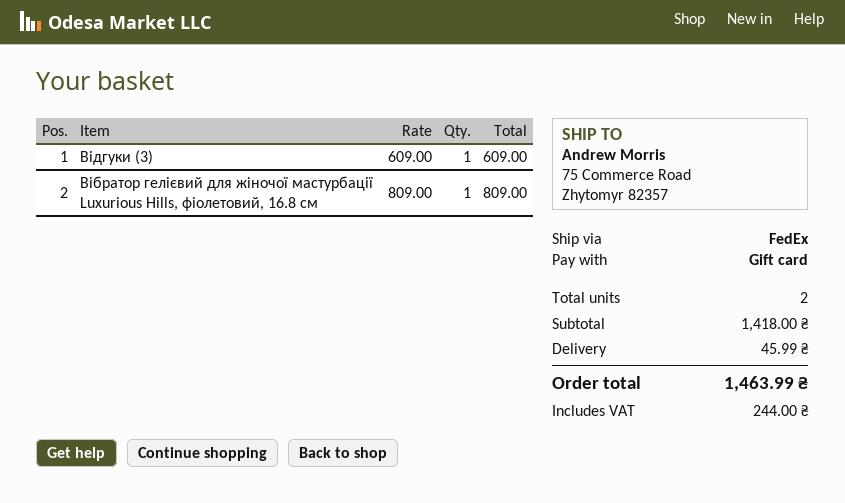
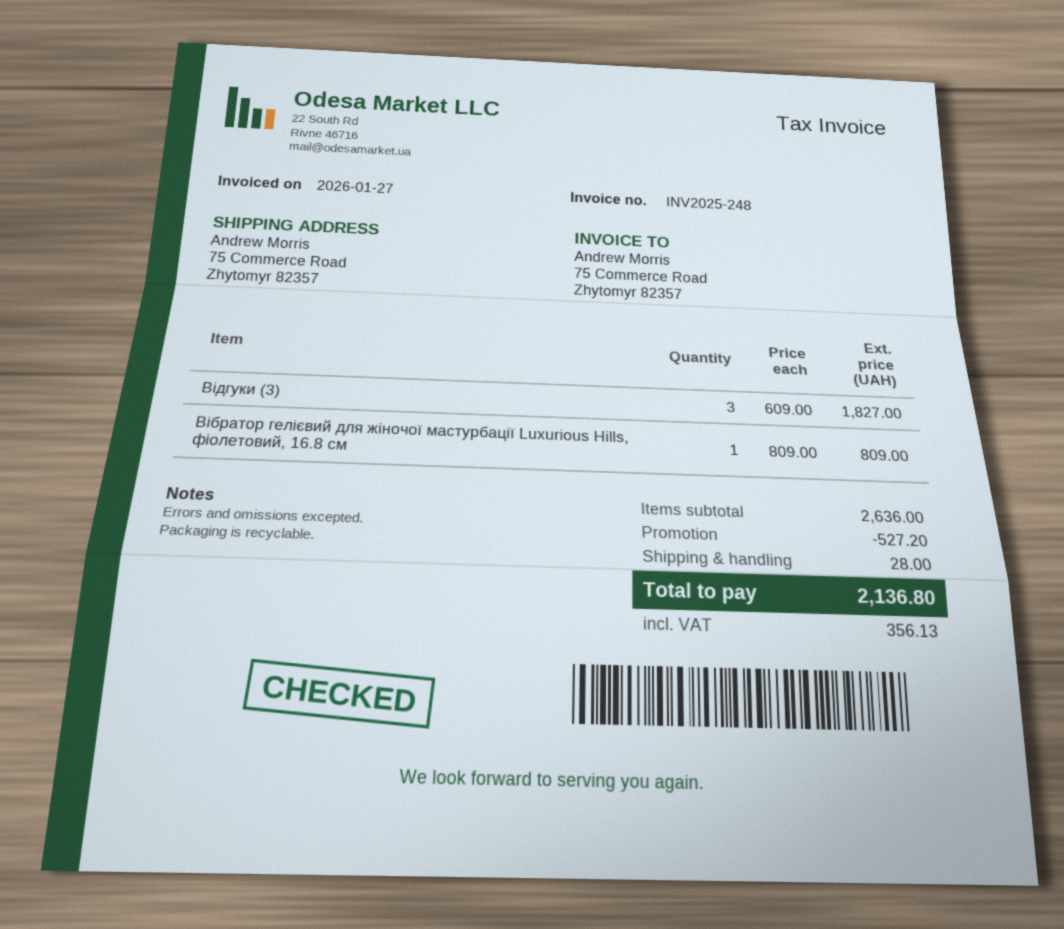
Відгуки (3): 1 x 609.00 = 609.00 -> 3 x 609.00 = 1827.00
subtotal: 1418.00 -> 2636.00
discount: none -> 527.20
shipping: 45.99 -> 28.00
tax: 244.00 -> 356.13
total: 1463.99 -> 2136.80

